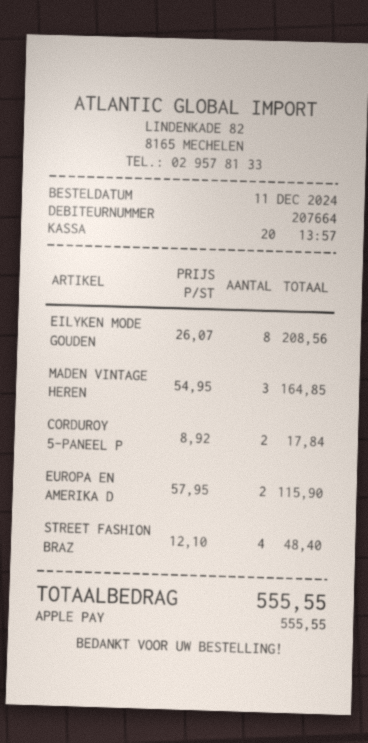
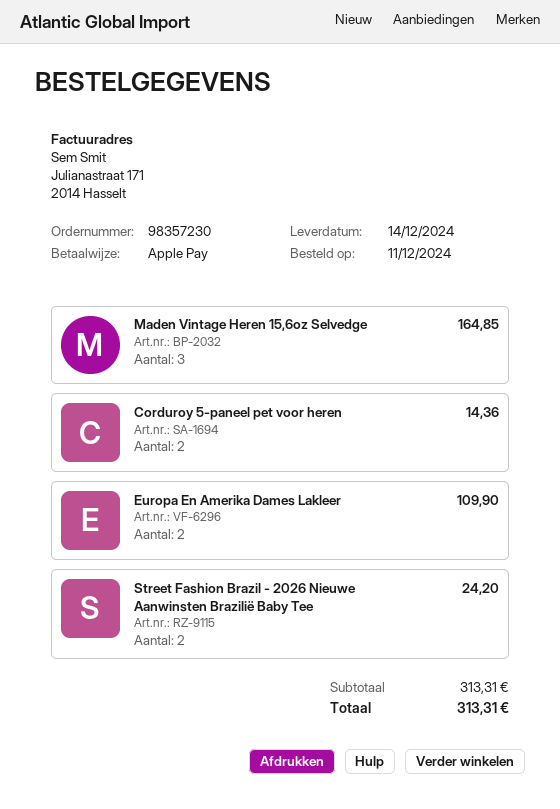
EILYKEN MODE GOUDEN: 8 for 208.56 -> none
CORDUROY 5-PANEEL P: 2 for 17.84 -> 2 for 14.36
EUROPA EN AMERIKA D: 2 for 115.90 -> 2 for 109.90
STREET FASHION BRAZ: 4 for 48.40 -> 2 for 24.20
total: 555.55 -> 313.31

